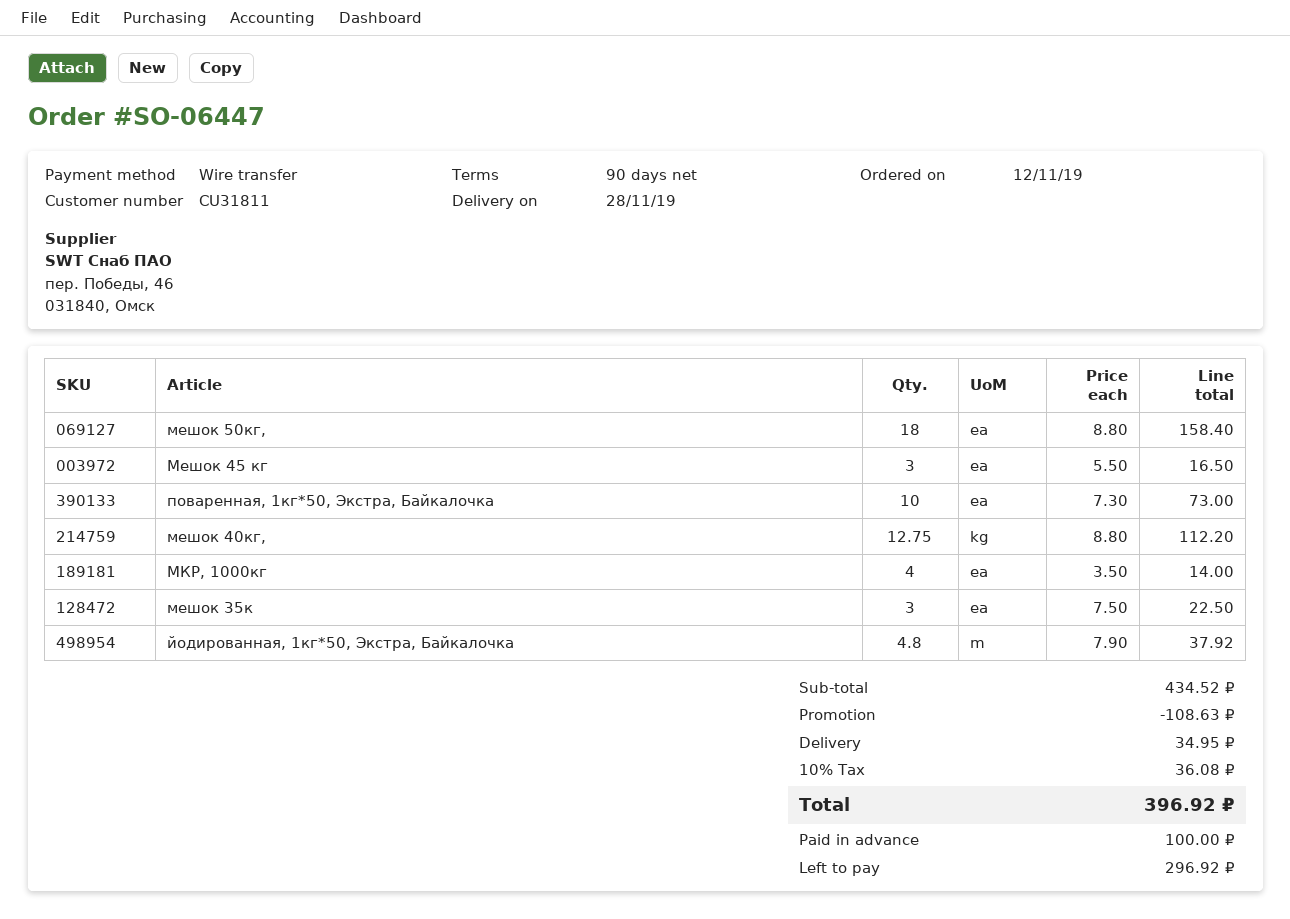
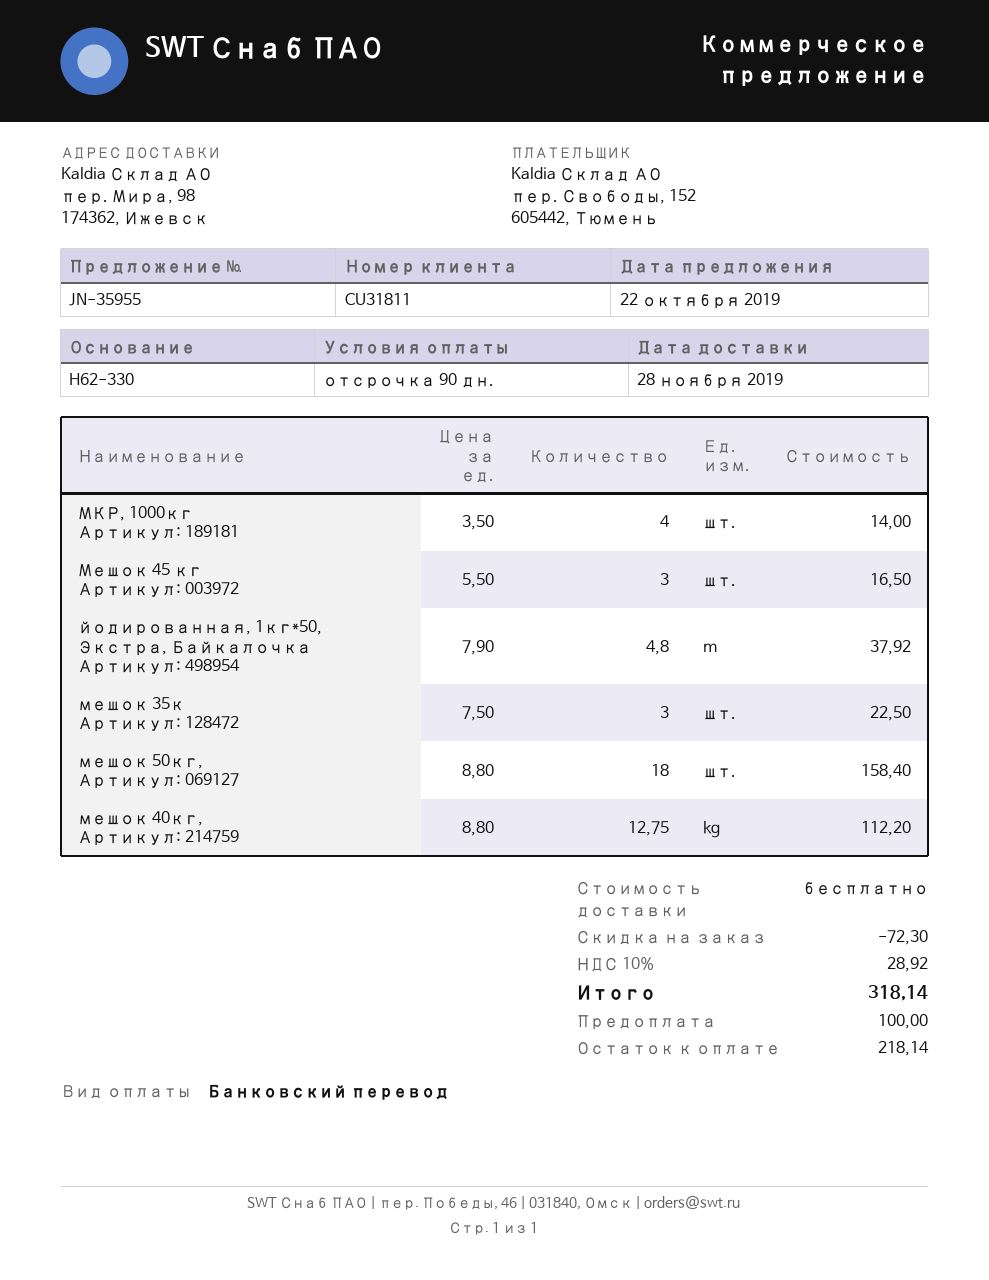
поваренная, 1кг*50, Экстра, Байкалочка: 10 x 7.30 = 73.00 -> none
discount: 108.63 -> 72.30
shipping: 34.95 -> 0.00
tax: 10% = 36.08 -> 10% = 28.92
total: 396.92 -> 318.14
balance: 296.92 -> 218.14

